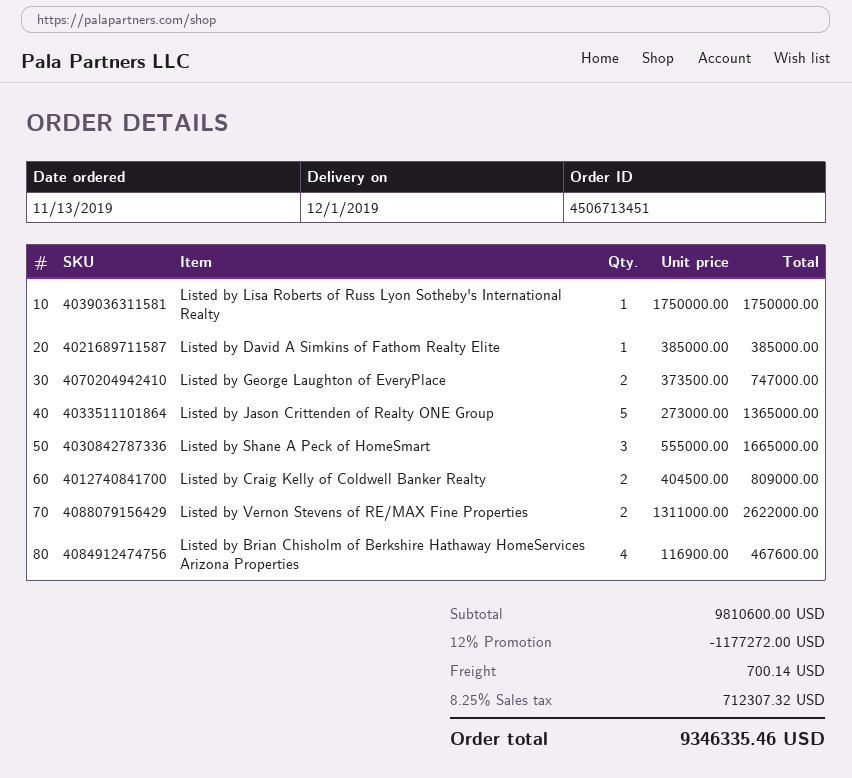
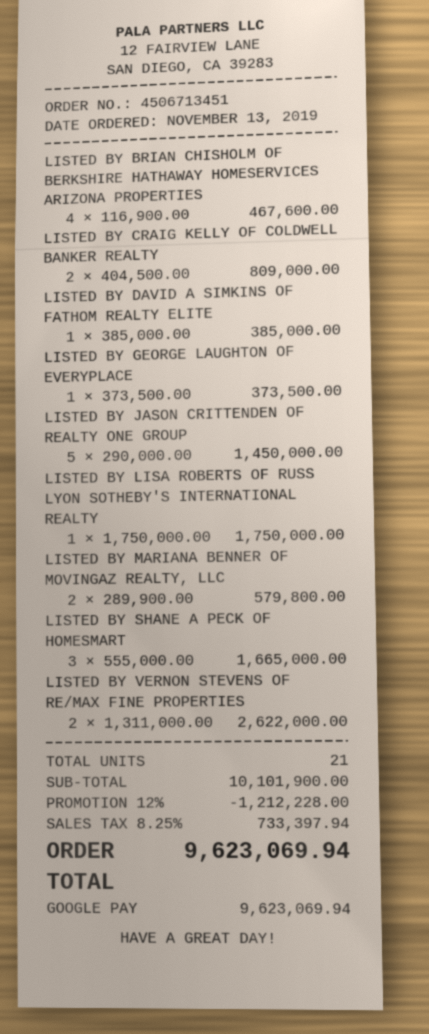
Listed by George Laughton of EveryPlace: 2 x 373500.00 = 747000.00 -> 1 x 373500.00 = 373500.00
Listed by Jason Crittenden of Realty ONE Group: 5 x 273000.00 = 1365000.00 -> 5 x 290000.00 = 1450000.00
LISTED BY MARIANA BENNER OF MOVINGAZ REALTY, LLC: none -> 2 x 289900.00 = 579800.00
subtotal: 9810600.00 -> 10101900.00
discount: 12% = 1177272.00 -> 12% = 1212228.00
shipping: 700.14 -> none
tax: 8.25% = 712307.32 -> 8.25% = 733397.94
total: 9346335.46 -> 9623069.94

